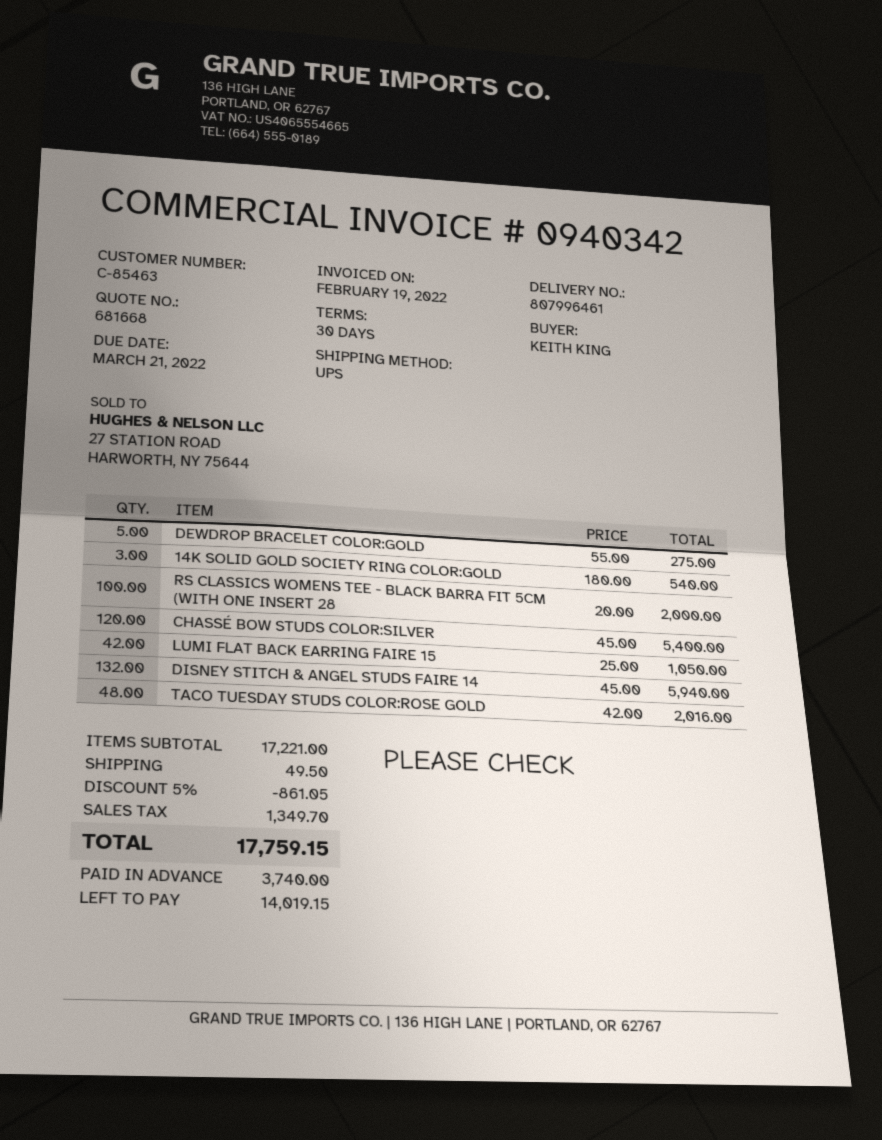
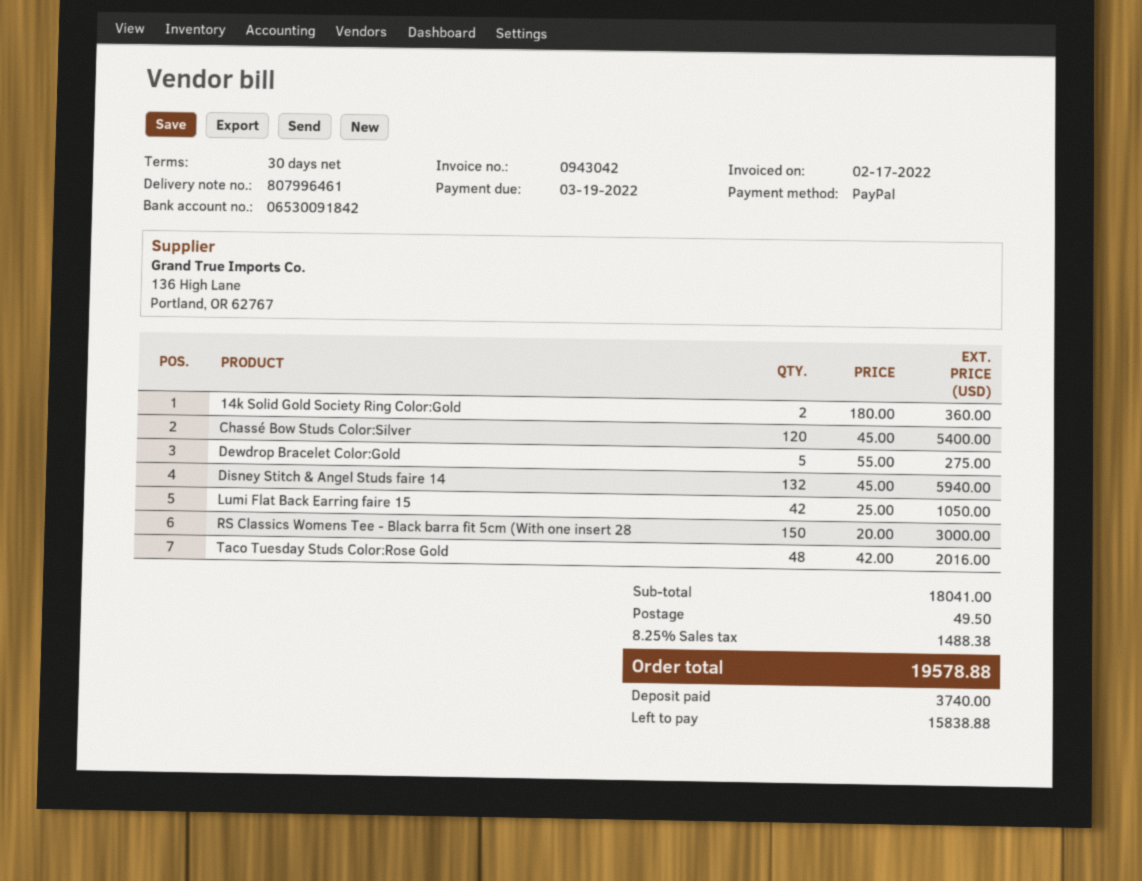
invoice number: 0940342 -> 0943042
invoice date: 2022-02-19 -> 2022-02-17
due date: 2022-03-21 -> 2022-03-19
14K SOLID GOLD SOCIETY RING COLOR:GOLD: 3 x 180.00 = 540.00 -> 2 x 180.00 = 360.00
RS CLASSICS WOMENS TEE - BLACK BARRA FIT 5CM (WITH ONE INSERT 28: 100 x 20.00 = 2000.00 -> 150 x 20.00 = 3000.00
subtotal: 17221.00 -> 18041.00
discount: 5% = 861.05 -> none
tax: 1349.70 -> 1488.38
total: 17759.15 -> 19578.88
balance: 14019.15 -> 15838.88

